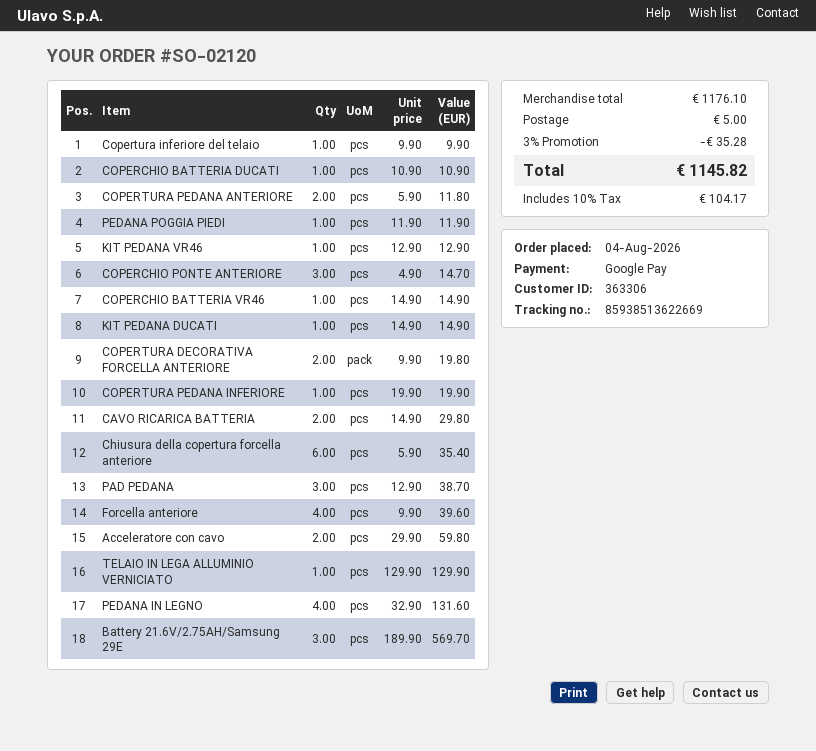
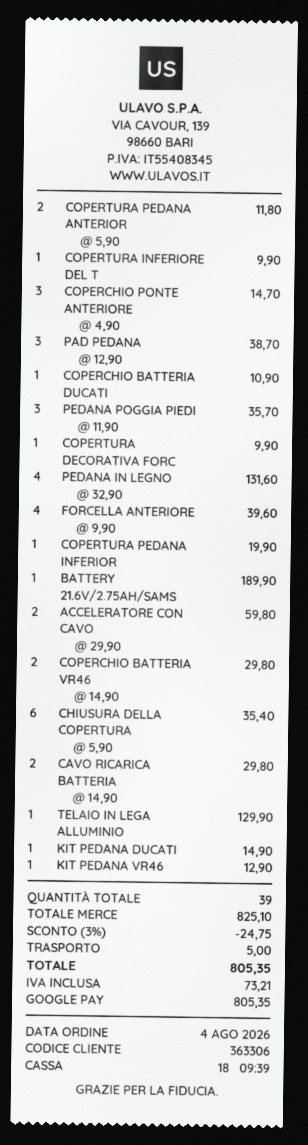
PEDANA POGGIA PIEDI: 1 x 11.90 = 11.90 -> 3 x 11.90 = 35.70
COPERCHIO BATTERIA VR46: 1 x 14.90 = 14.90 -> 2 x 14.90 = 29.80
COPERTURA DECORATIVA FORCELLA ANTERIORE: 2 x 9.90 = 19.80 -> 1 x 9.90 = 9.90
Battery 21.6V/2.75AH/Samsung 29E: 3 x 189.90 = 569.70 -> 1 x 189.90 = 189.90
subtotal: 1176.10 -> 825.10
discount: 3% = 35.28 -> 3% = 24.75
tax: 104.17 -> 73.21
total: 1145.82 -> 805.35

